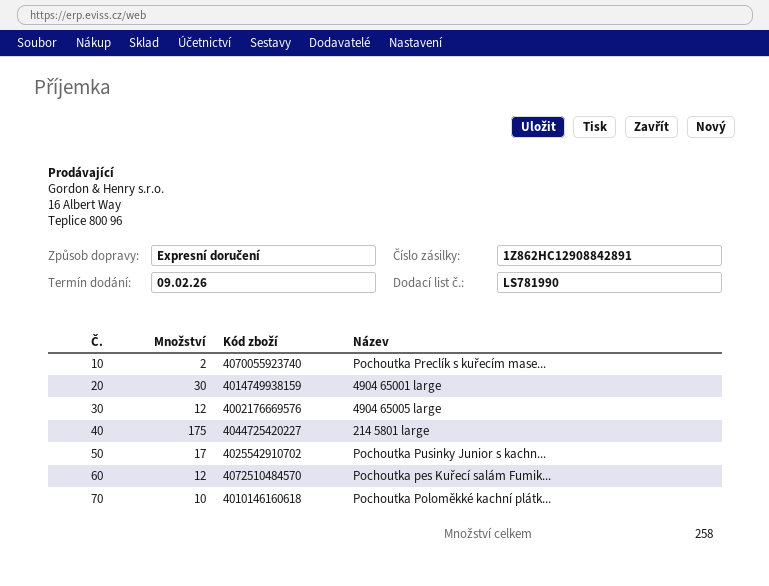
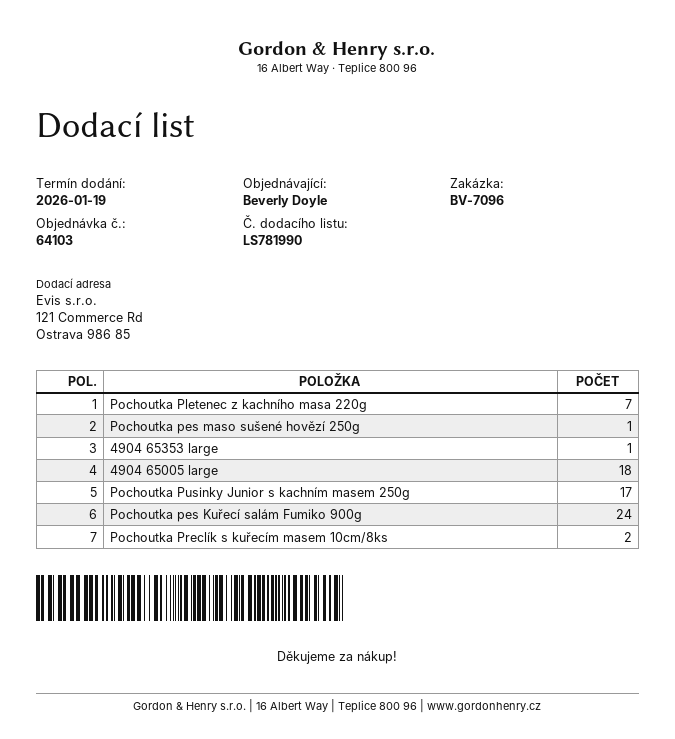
delivery date: 2026-02-09 -> 2026-01-19
4904 65001 large: 30 -> none
4904 65005 large: 12 -> 18
214 5801 large: 175 -> none
Pochoutka pes Kuřecí salám Fumik...: 12 -> 24
Pochoutka Poloměkké kachní plátk...: 10 -> none
Pochoutka Pletenec z kachního masa 220g: none -> 7
Pochoutka pes maso sušené hovězí 250g: none -> 1
4904 65353 large: none -> 1

